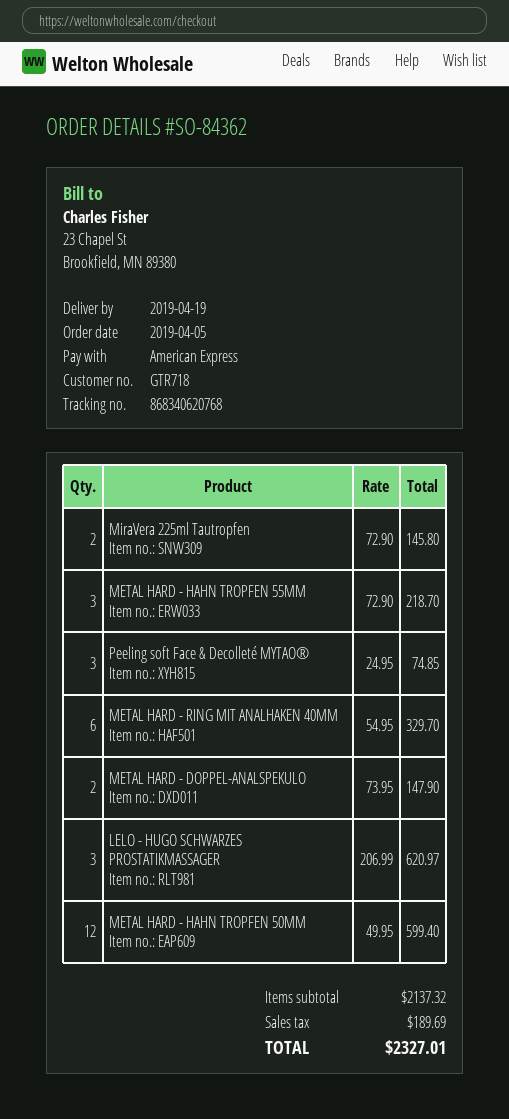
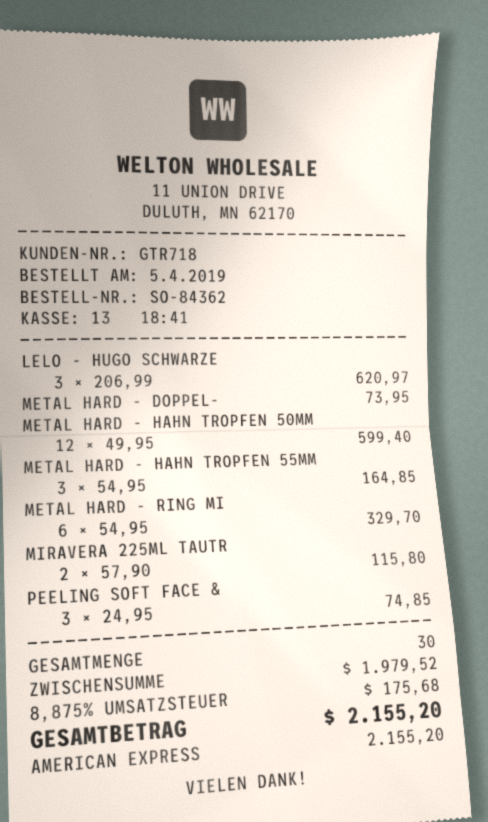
MiraVera 225ml Tautropfen: 2 x 72.90 = 145.80 -> 2 x 57.90 = 115.80
METAL HARD - HAHN TROPFEN 55MM: 3 x 72.90 = 218.70 -> 3 x 54.95 = 164.85
METAL HARD - DOPPEL-ANALSPEKULO: 2 x 73.95 = 147.90 -> 1 x 73.95 = 73.95
subtotal: 2137.32 -> 1979.52
tax: 189.69 -> 175.68
total: 2327.01 -> 2155.20

